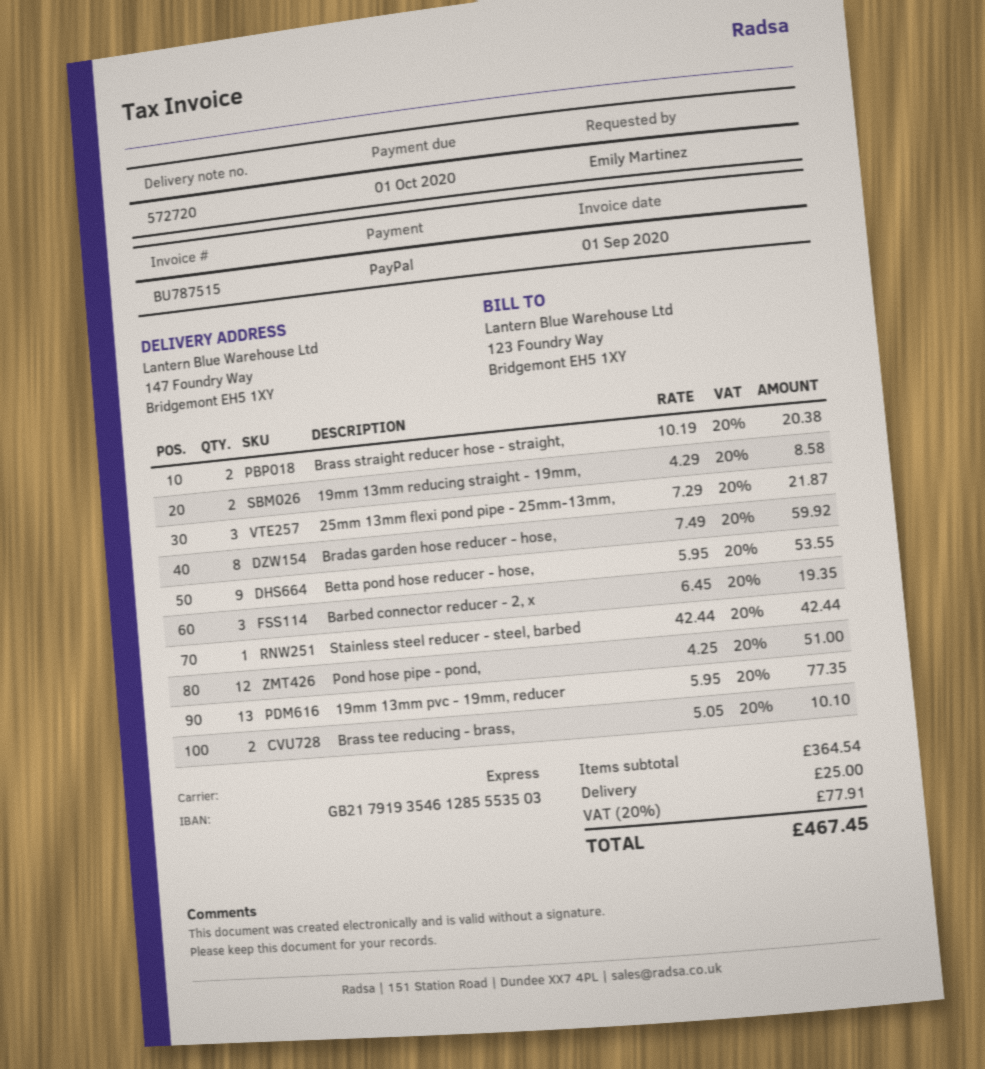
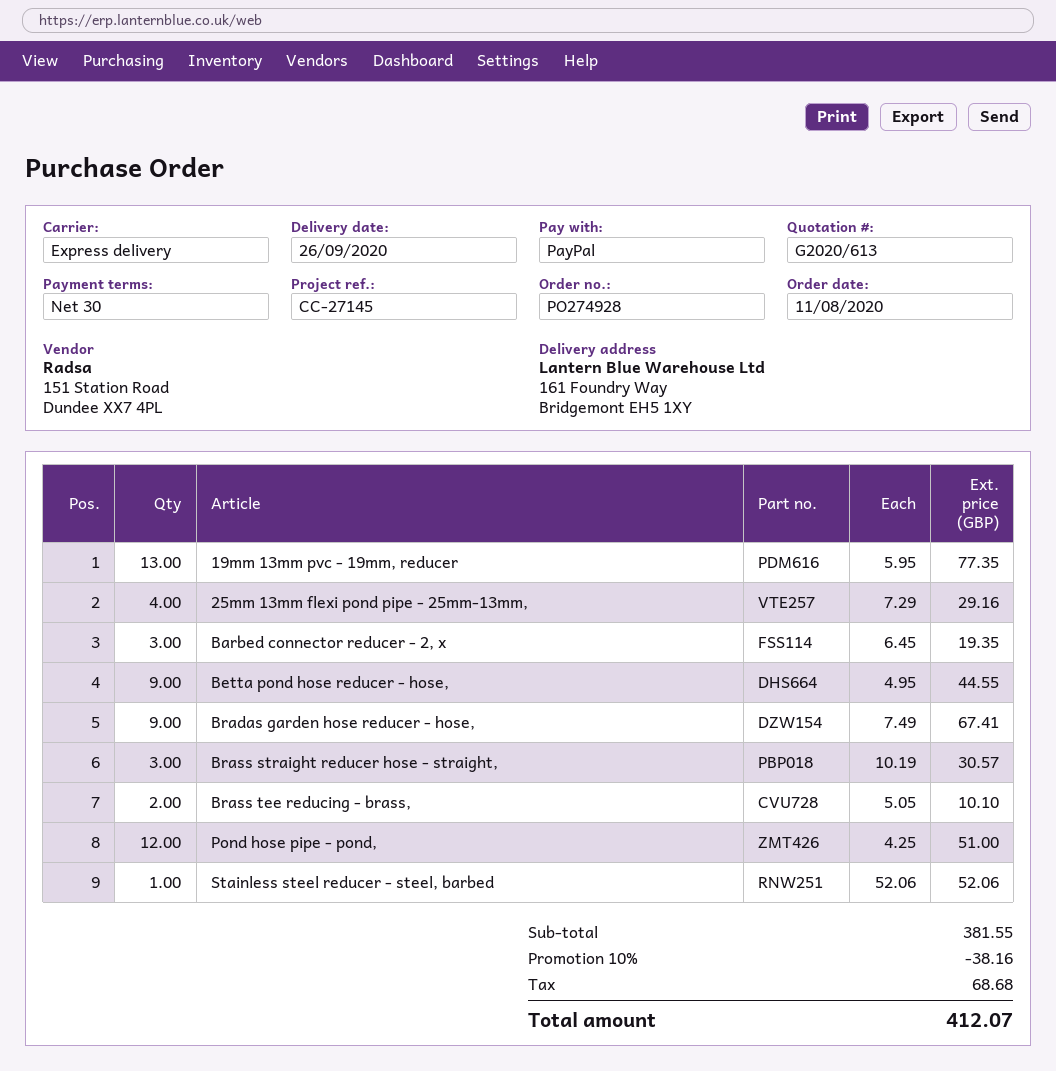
ship to: 147 Foundry Way, Bridgemont EH5 1XY -> 161 Foundry Way, Bridgemont EH5 1XY
Brass straight reducer hose - straight,: 2 x 10.19 = 20.38 -> 3 x 10.19 = 30.57
19mm 13mm reducing straight - 19mm,: 2 x 4.29 = 8.58 -> none
25mm 13mm flexi pond pipe - 25mm-13mm,: 3 x 7.29 = 21.87 -> 4 x 7.29 = 29.16
Bradas garden hose reducer - hose,: 8 x 7.49 = 59.92 -> 9 x 7.49 = 67.41
Betta pond hose reducer - hose,: 9 x 5.95 = 53.55 -> 9 x 4.95 = 44.55
Stainless steel reducer - steel, barbed: 1 x 42.44 = 42.44 -> 1 x 52.06 = 52.06
subtotal: 364.54 -> 381.55
discount: none -> 10% = 38.16
shipping: 25.00 -> none
tax: 77.91 -> 68.68
total: 467.45 -> 412.07

